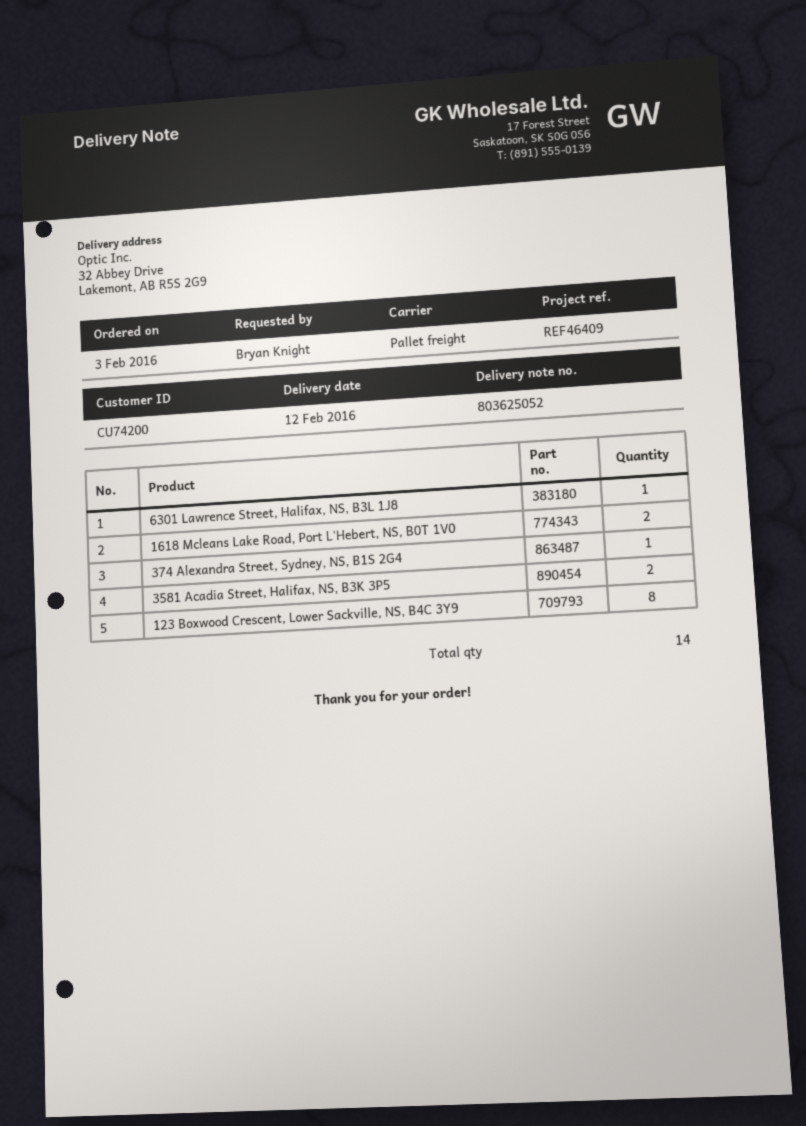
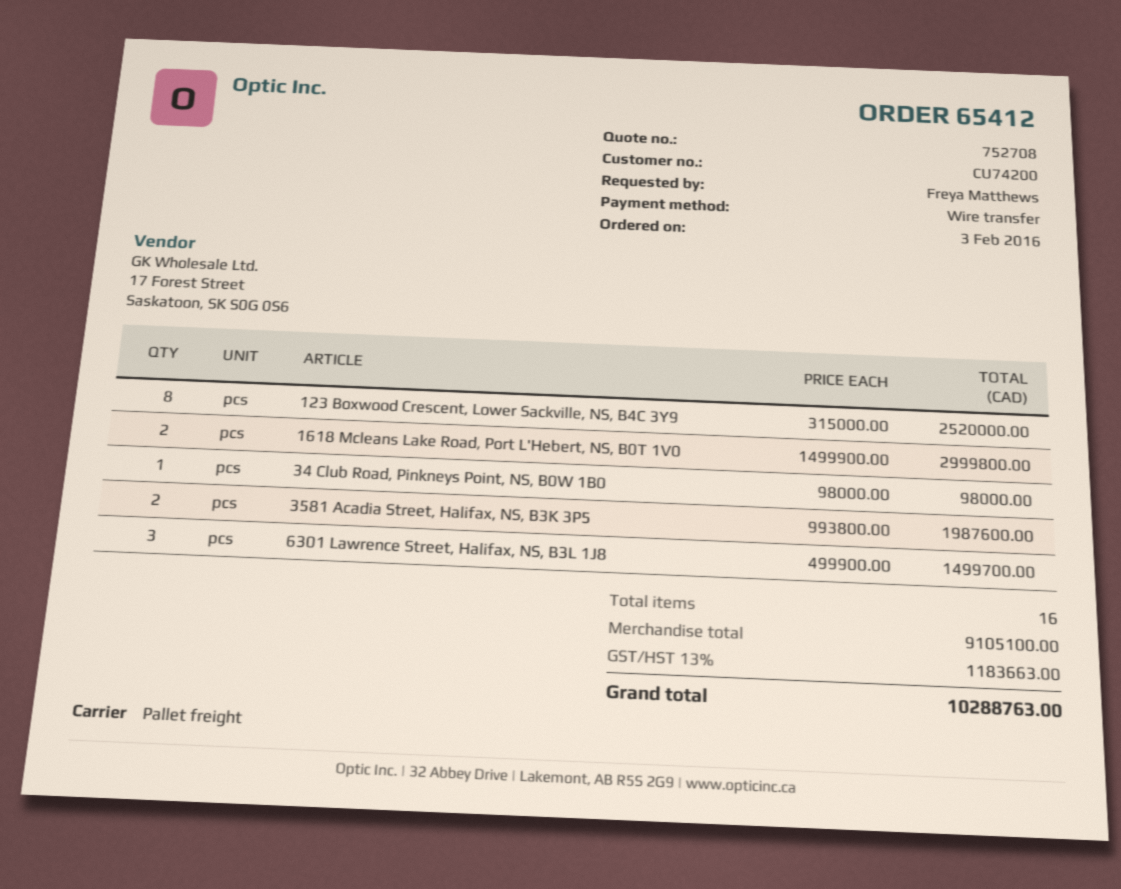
ordered by: Bryan Knight -> Freya Matthews
6301 Lawrence Street, Halifax, NS, B3L 1J8: 1 -> 3
374 Alexandra Street, Sydney, NS, B1S 2G4: 1 -> none
34 Club Road, Pinkneys Point, NS, B0W 1B0: none -> 1
total quantity: 14 -> 16

